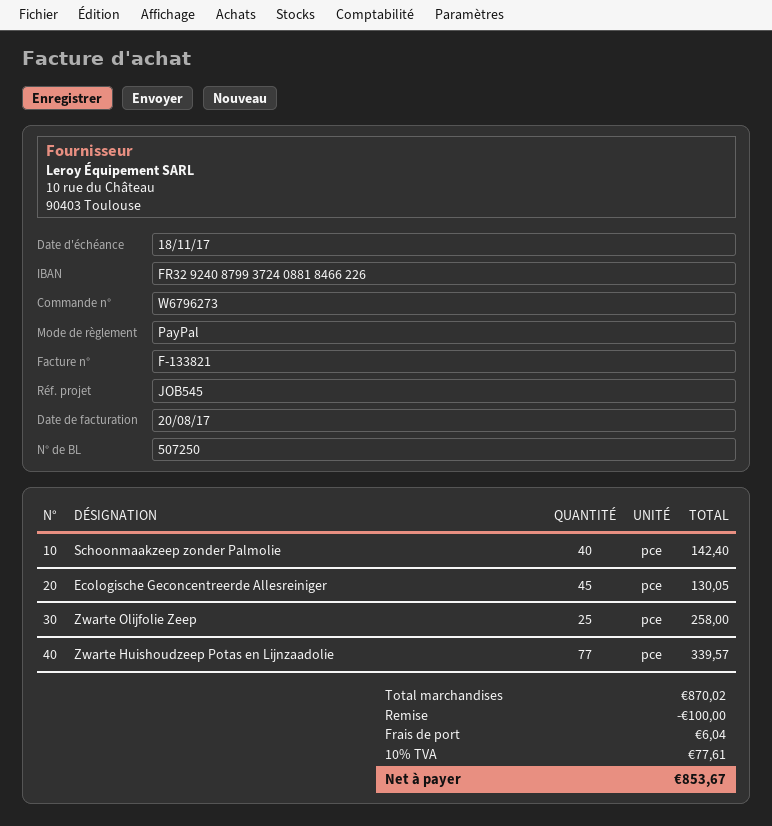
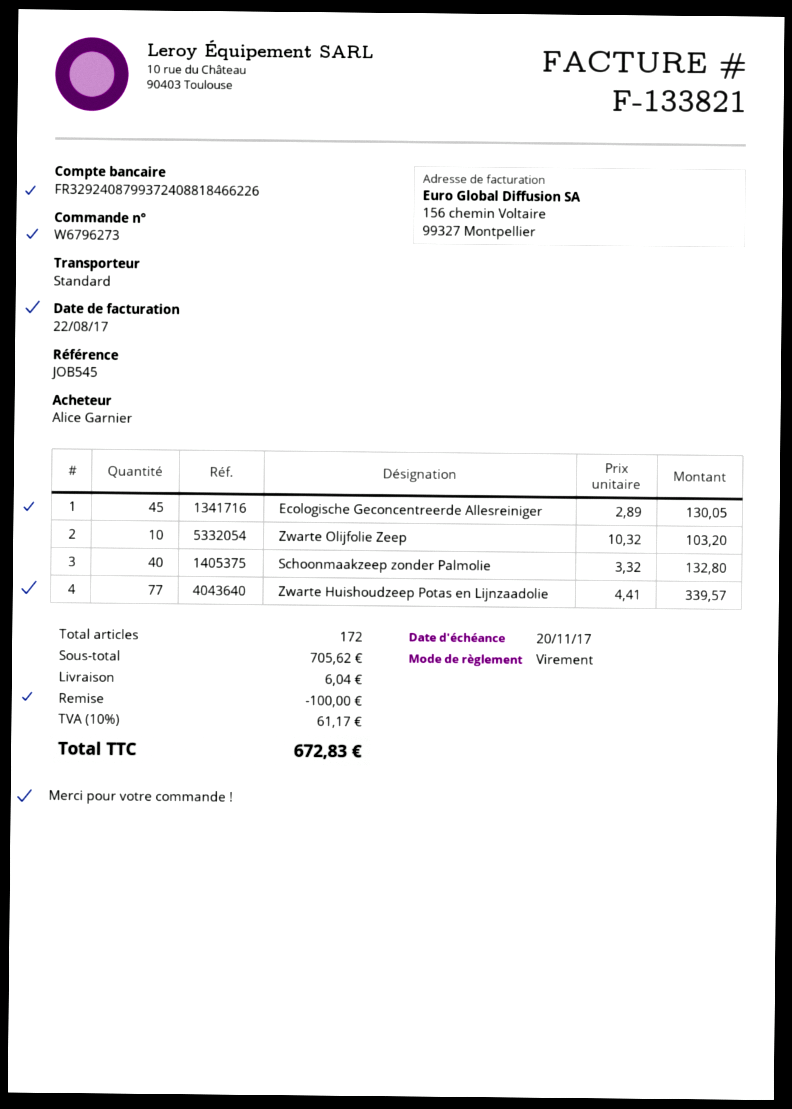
invoice date: 2017-08-20 -> 2017-08-22
due date: 2017-11-18 -> 2017-11-20
payment method: PayPal -> bank transfer
Schoonmaakzeep zonder Palmolie: 40 for 142.40 -> 40 for 132.80
Zwarte Olijfolie Zeep: 25 for 258.00 -> 10 for 103.20
subtotal: 870.02 -> 705.62
tax: 10% = 77.61 -> 10% = 61.17
total: 853.67 -> 672.83

